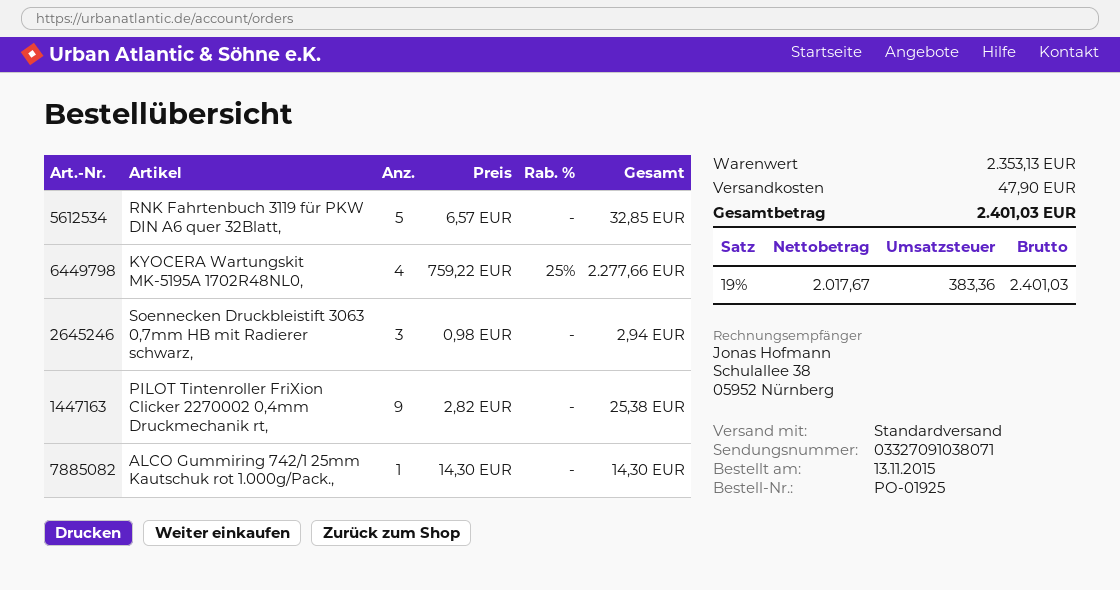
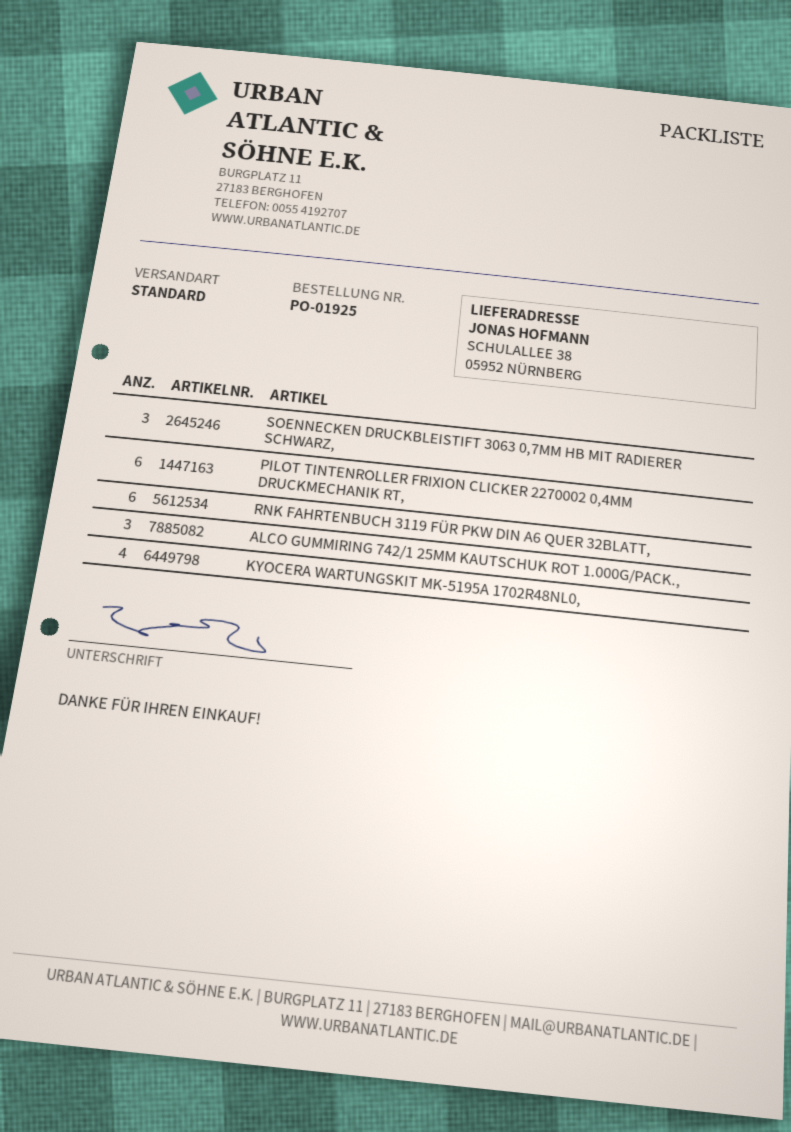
RNK Fahrtenbuch 3119 für PKW DIN A6 quer 32Blatt,: 5 -> 6
PILOT Tintenroller FriXion Clicker 2270002 0,4mm Druckmechanik rt,: 9 -> 6
ALCO Gummiring 742/1 25mm Kautschuk rot 1.000g/Pack.,: 1 -> 3

